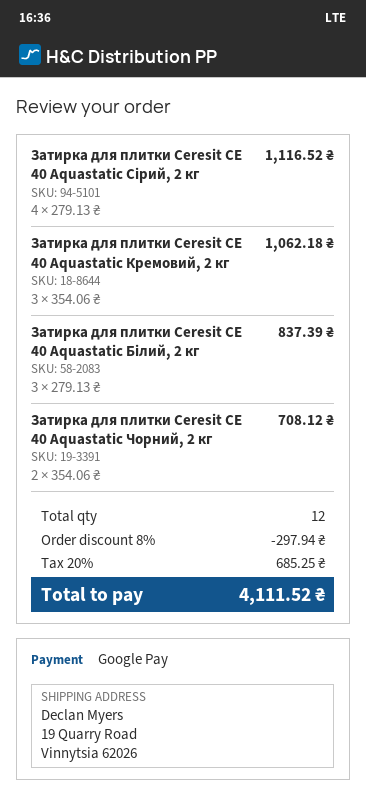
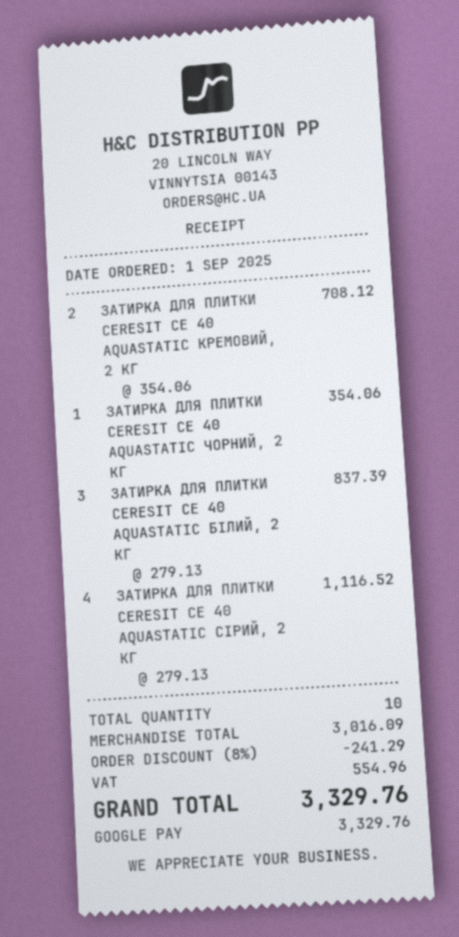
Затирка для плитки Ceresit CE 40 Aquastatic Кремовий, 2 кг: 3 x 354.06 = 1062.18 -> 2 x 354.06 = 708.12
Затирка для плитки Ceresit CE 40 Aquastatic Чорний, 2 кг: 2 x 354.06 = 708.12 -> 1 x 354.06 = 354.06
total quantity: 12 -> 10
discount: 8% = 297.94 -> 8% = 241.29
tax: 685.25 -> 554.96
total: 4111.52 -> 3329.76

